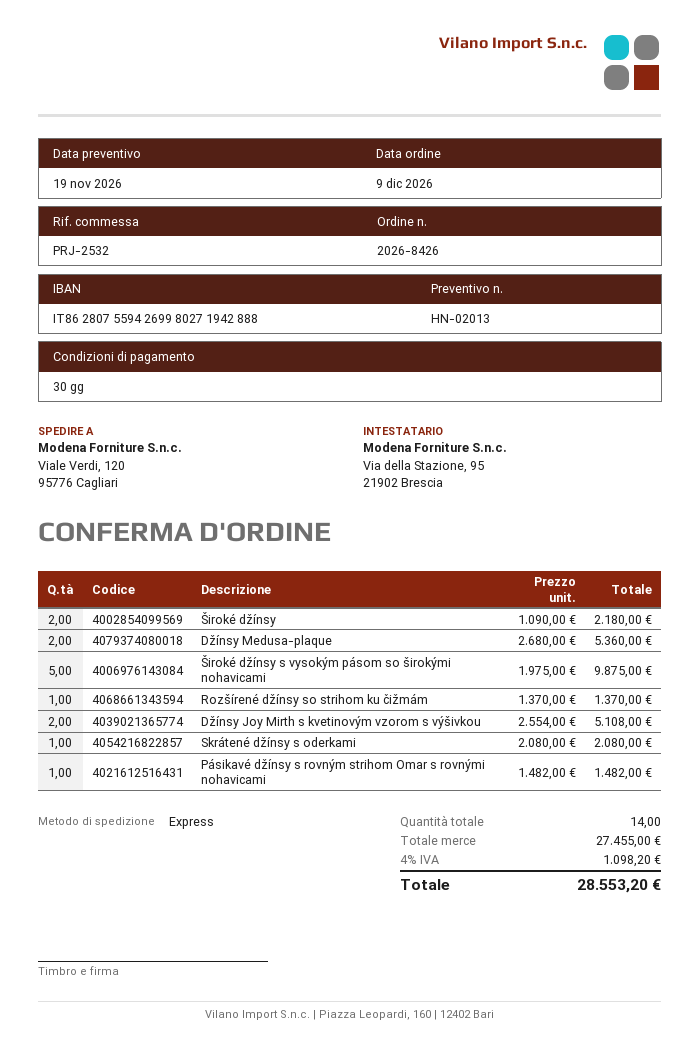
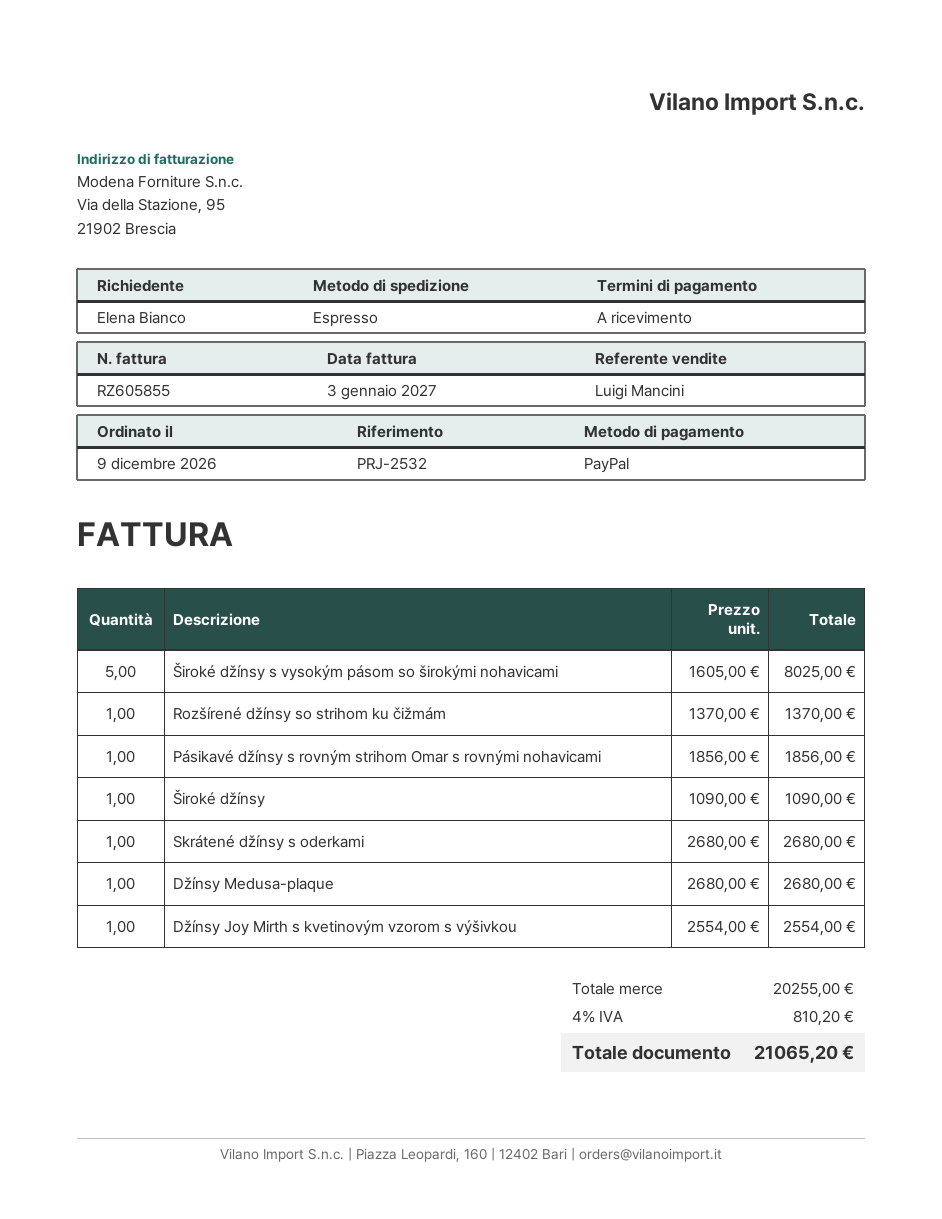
payment terms: 30 days -> on receipt
Široké džínsy: 2 x 1090.00 = 2180.00 -> 1 x 1090.00 = 1090.00
Džínsy Medusa-plaque: 2 x 2680.00 = 5360.00 -> 1 x 2680.00 = 2680.00
Široké džínsy s vysokým pásom so širokými nohavicami: 5 x 1975.00 = 9875.00 -> 5 x 1605.00 = 8025.00
Džínsy Joy Mirth s kvetinovým vzorom s výšivkou: 2 x 2554.00 = 5108.00 -> 1 x 2554.00 = 2554.00
Skrátené džínsy s oderkami: 1 x 2080.00 = 2080.00 -> 1 x 2680.00 = 2680.00
Pásikavé džínsy s rovným strihom Omar s rovnými nohavicami: 1 x 1482.00 = 1482.00 -> 1 x 1856.00 = 1856.00
subtotal: 27455.00 -> 20255.00
tax: 4% = 1098.20 -> 4% = 810.20
total: 28553.20 -> 21065.20

